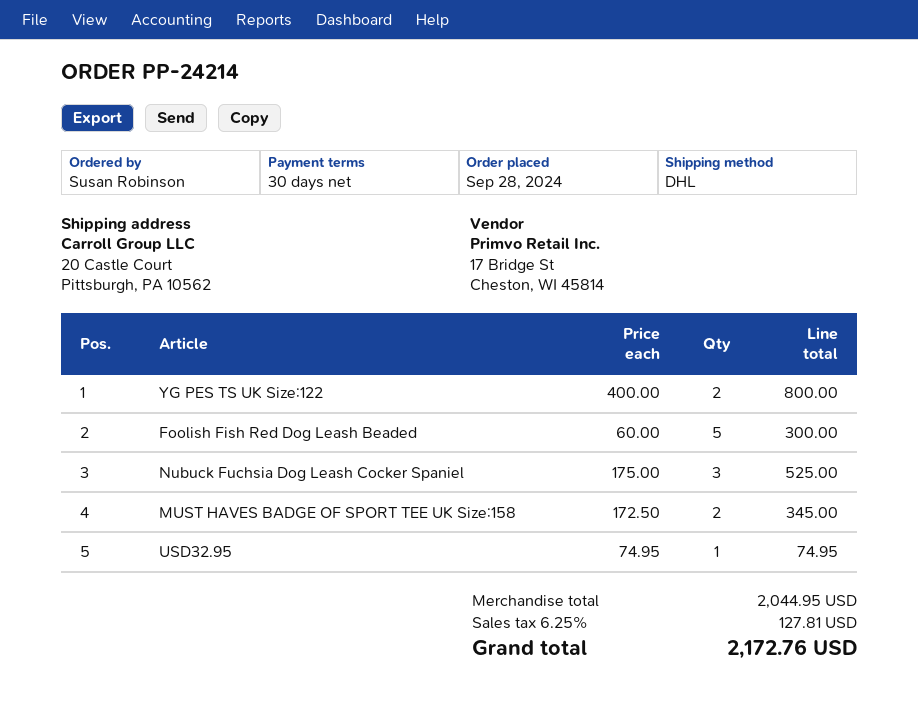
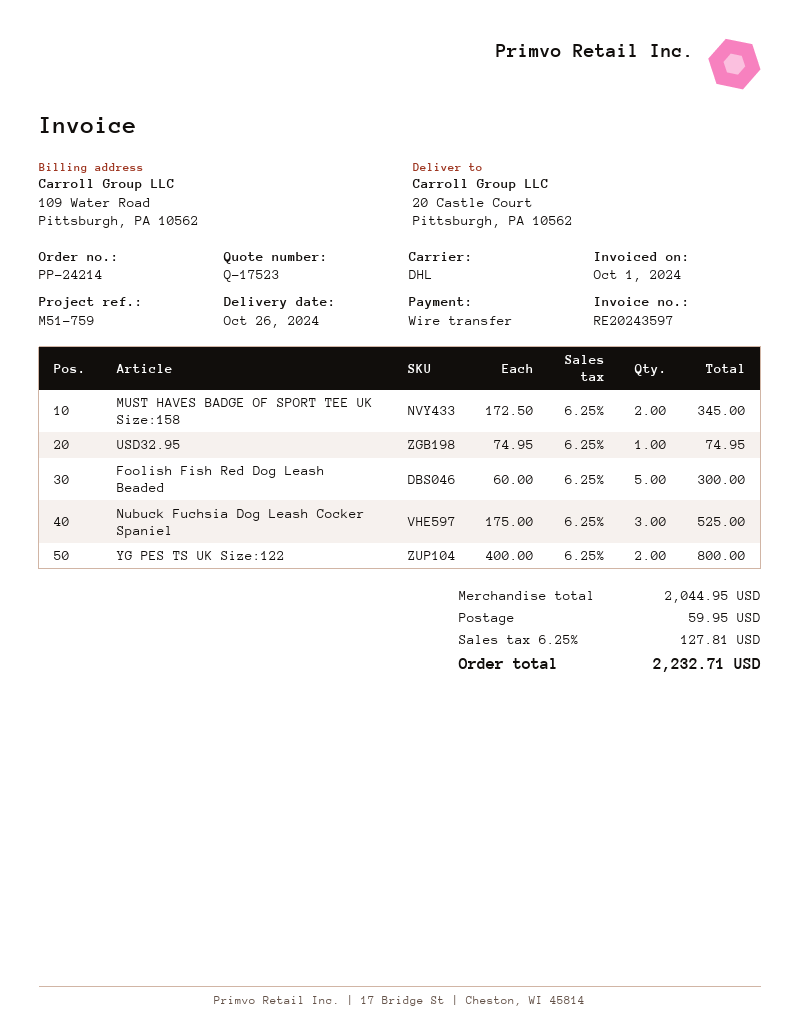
shipping: none -> 59.95
total: 2172.76 -> 2232.71

